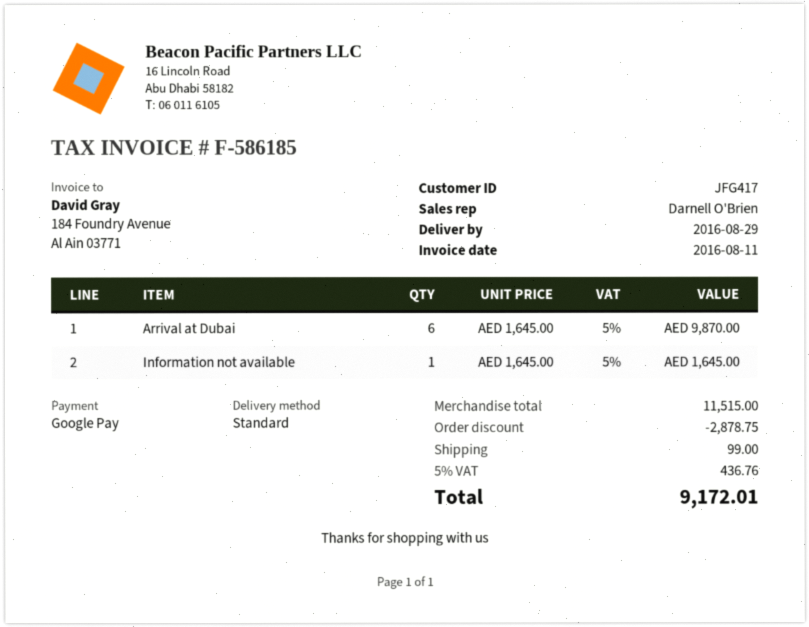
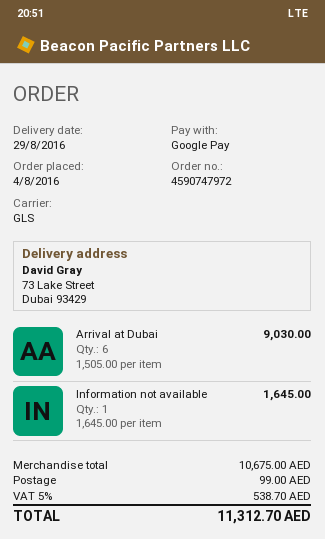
shipping method: standard -> GLS
Arrival at Dubai: 6 x 1645.00 = 9870.00 -> 6 x 1505.00 = 9030.00
subtotal: 11515.00 -> 10675.00
discount: 2878.75 -> none
tax: 5% = 436.76 -> 5% = 538.70
total: 9172.01 -> 11312.70

